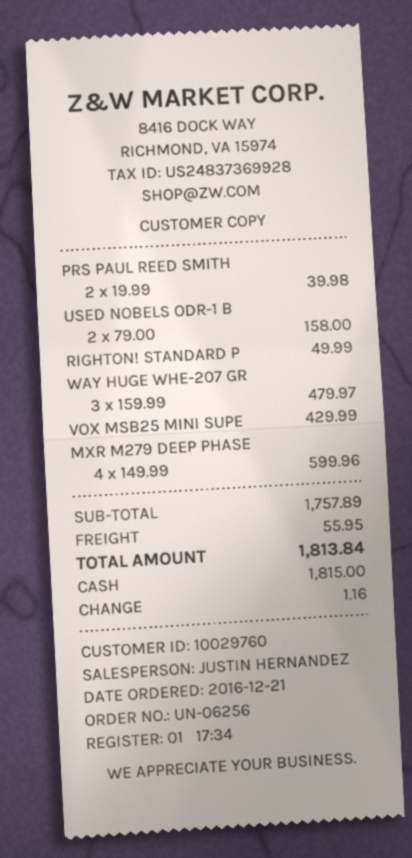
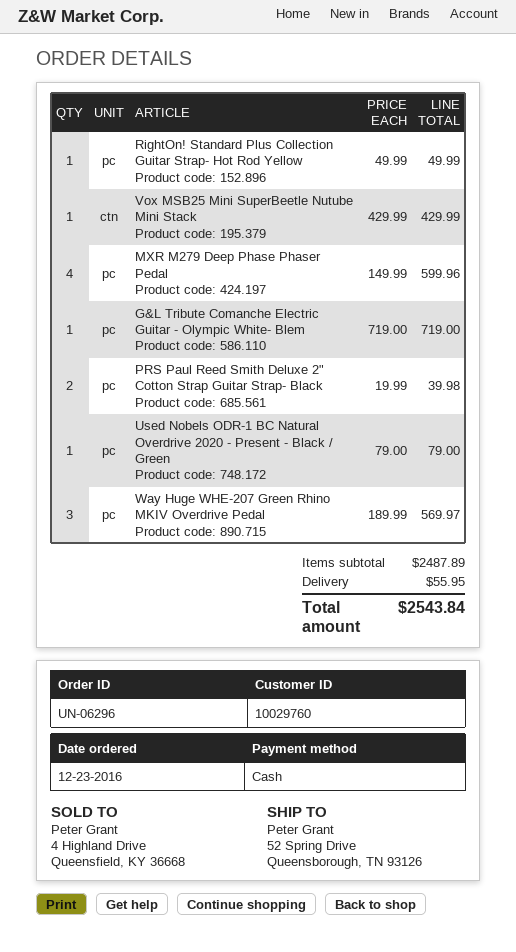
order number: UN-06256 -> UN-06296
order date: 2016-12-21 -> 2016-12-23
USED NOBELS ODR-1 B: 2 x 79.00 = 158.00 -> 1 x 79.00 = 79.00
WAY HUGE WHE-207 GR: 3 x 159.99 = 479.97 -> 3 x 189.99 = 569.97
G&L Tribute Comanche Electric Guitar - Olympic White- Blem: none -> 1 x 719.00 = 719.00
subtotal: 1757.89 -> 2487.89
total: 1813.84 -> 2543.84

